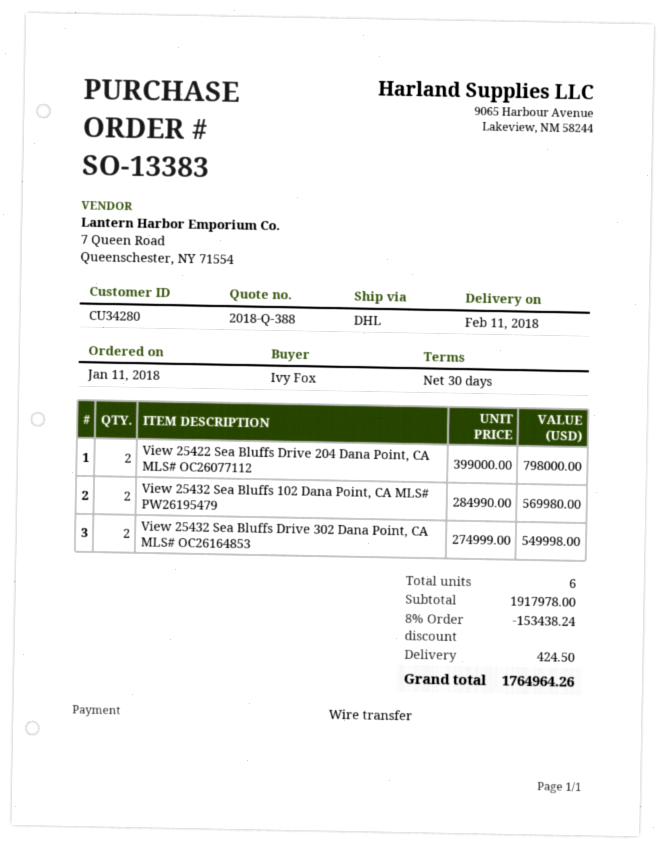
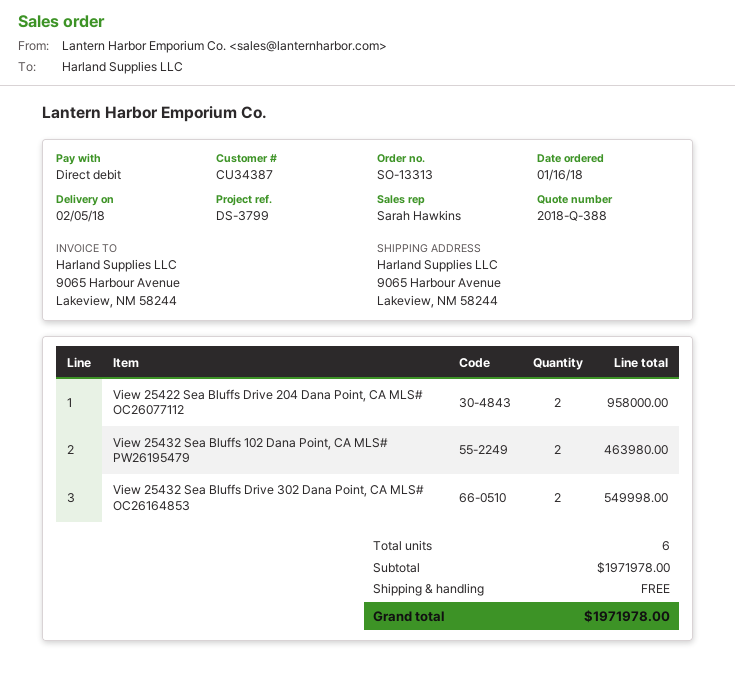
order number: SO-13383 -> SO-13313
order date: 2018-01-11 -> 2018-01-16
delivery date: 2018-02-11 -> 2018-02-05
customer number: CU34280 -> CU34387
payment method: bank transfer -> direct debit
View 25422 Sea Bluffs Drive 204 Dana Point, CA MLS# OC26077112: 2 for 798000.00 -> 2 for 958000.00
View 25432 Sea Bluffs 102 Dana Point, CA MLS# PW26195479: 2 for 569980.00 -> 2 for 463980.00
subtotal: 1917978.00 -> 1971978.00
discount: 8% = 153438.24 -> none
shipping: 424.50 -> 0.00
total: 1764964.26 -> 1971978.00

